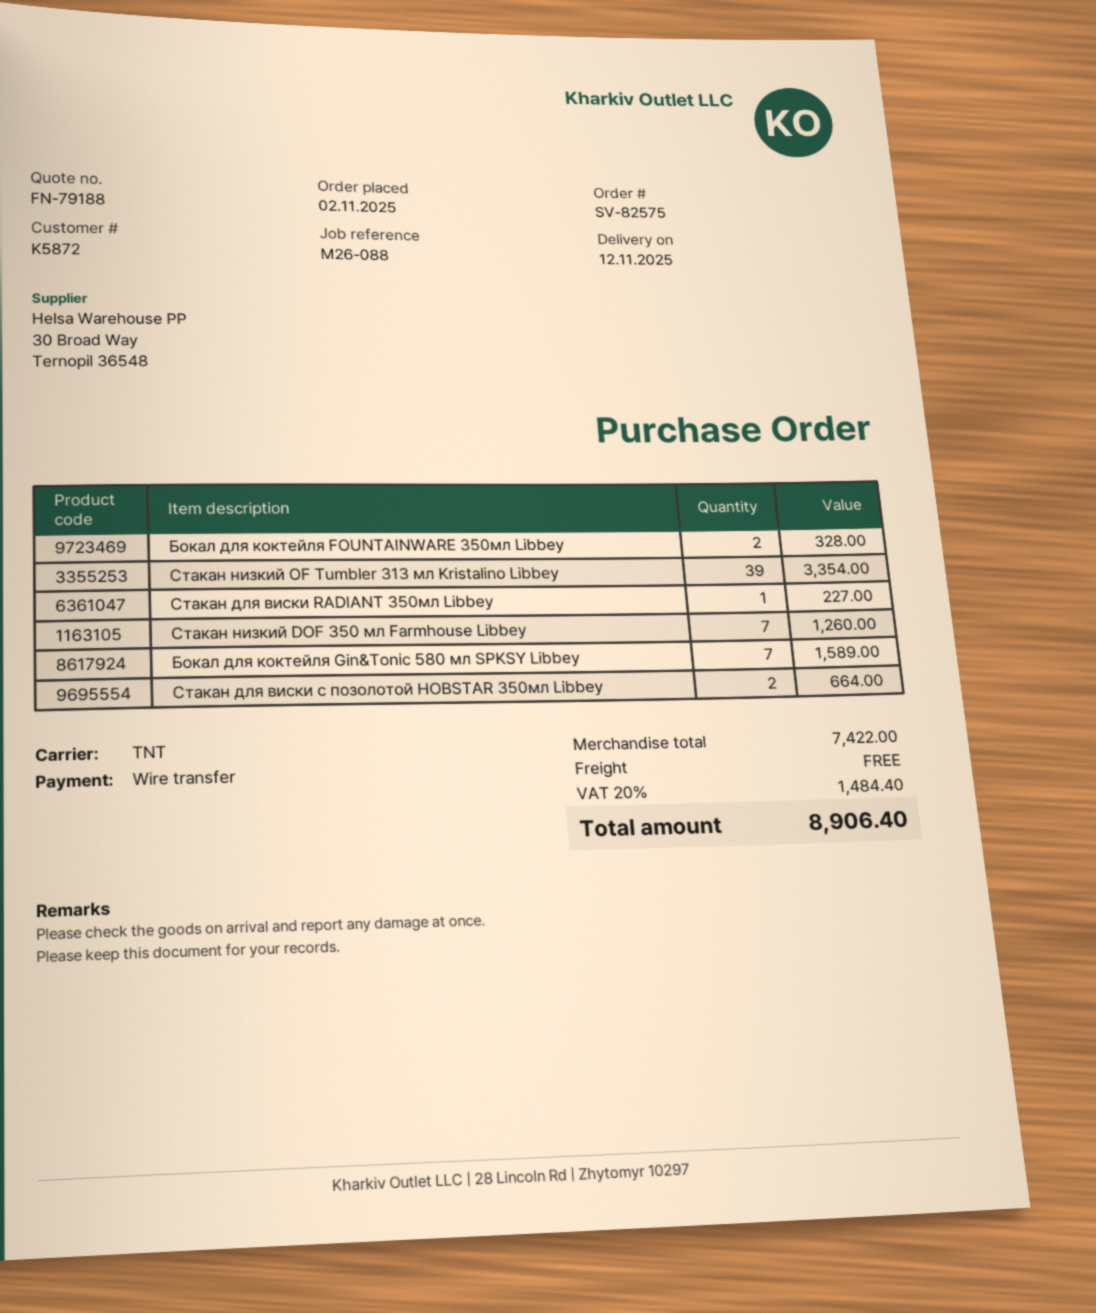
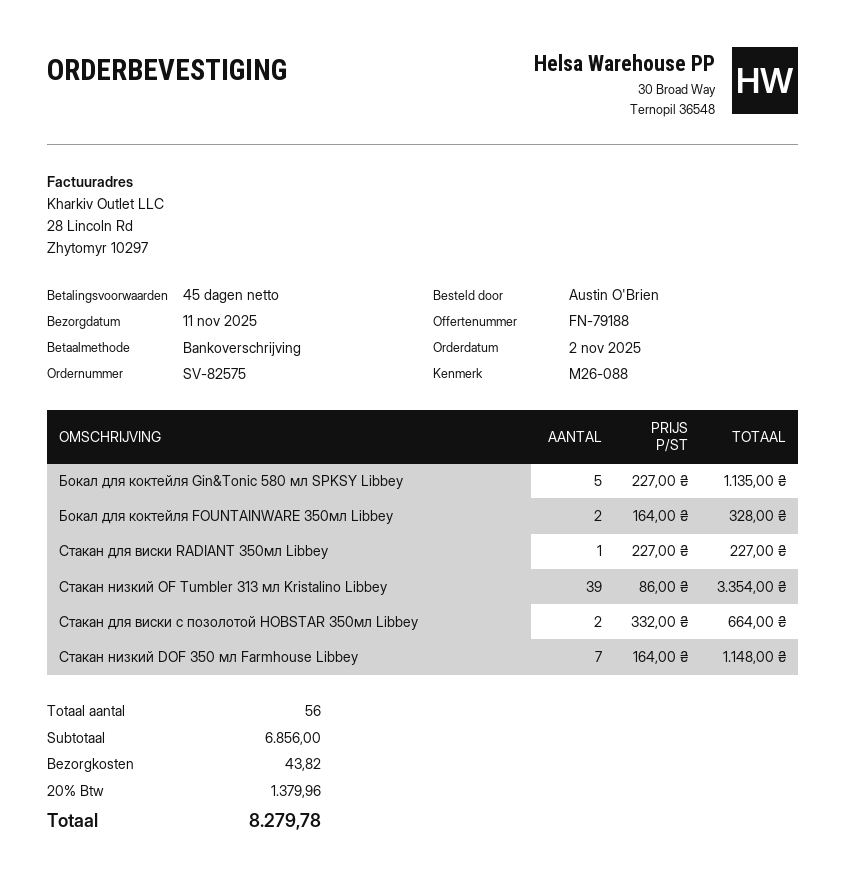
delivery date: 2025-11-12 -> 2025-11-11
Стакан низкий DOF 350 мл Farmhouse Libbey: 7 for 1260.00 -> 7 for 1148.00
Бокал для коктейля Gin&Tonic 580 мл SPKSY Libbey: 7 for 1589.00 -> 5 for 1135.00
subtotal: 7422.00 -> 6856.00
shipping: 0.00 -> 43.82
tax: 20% = 1484.40 -> 20% = 1379.96
total: 8906.40 -> 8279.78

